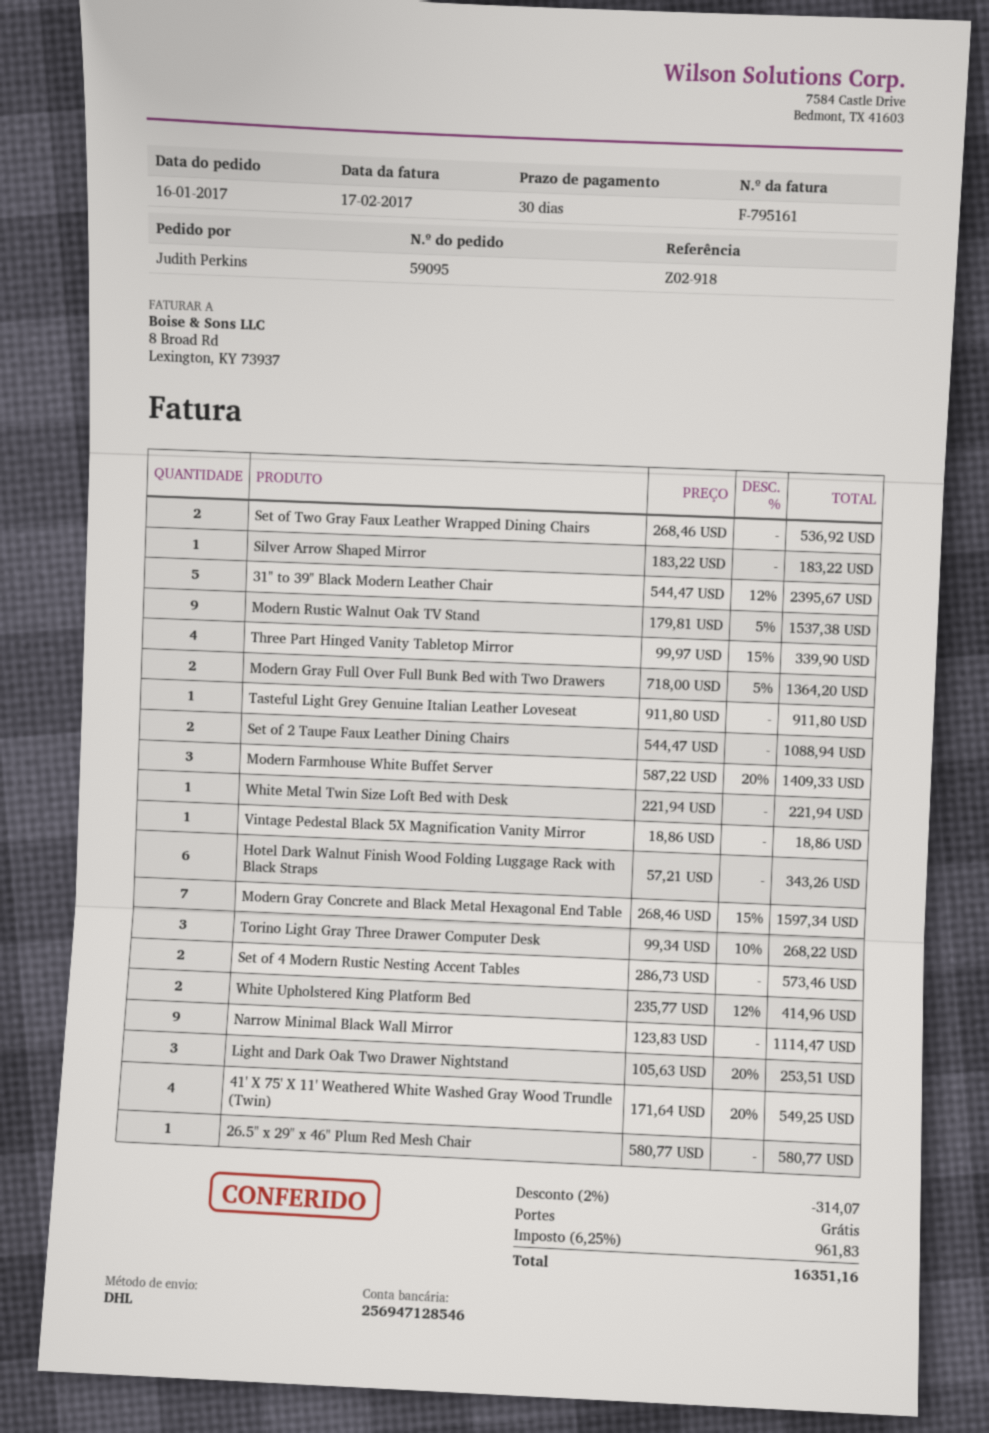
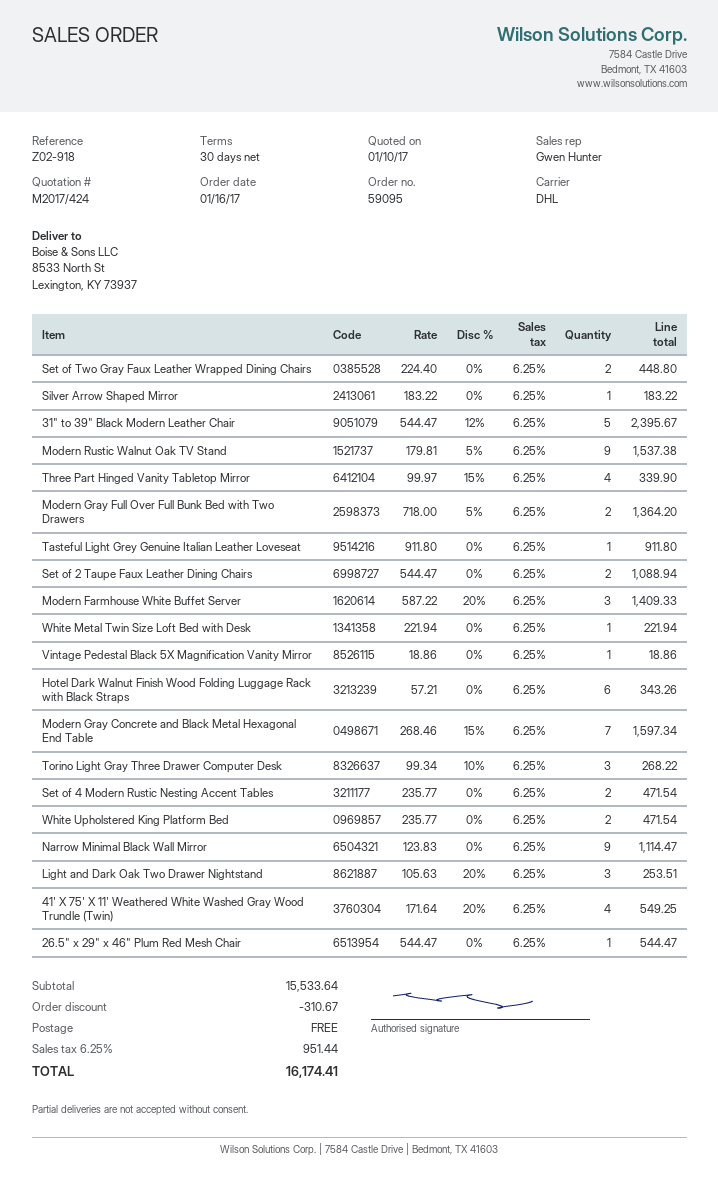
Set of Two Gray Faux Leather Wrapped Dining Chairs: 2 x 268.46 = 536.92 -> 2 x 224.40 = 448.80
Set of 4 Modern Rustic Nesting Accent Tables: 2 x 286.73 = 573.46 -> 2 x 235.77 = 471.54
White Upholstered King Platform Bed: 2 x 235.77 - 12% = 414.96 -> 2 x 235.77 = 471.54
26.5" x 29" x 46" Plum Red Mesh Chair: 1 x 580.77 = 580.77 -> 1 x 544.47 = 544.47
discount: 314.07 -> 310.67
tax: 6.25% = 961.83 -> 6.25% = 951.44
total: 16351.16 -> 16174.41

